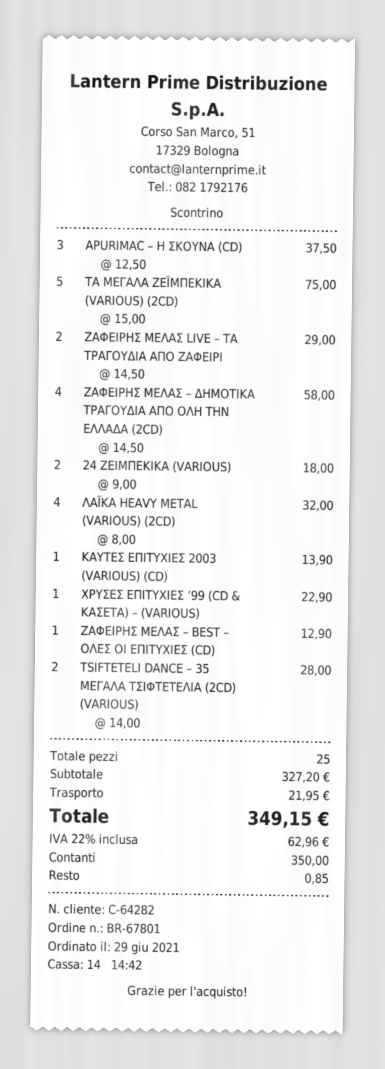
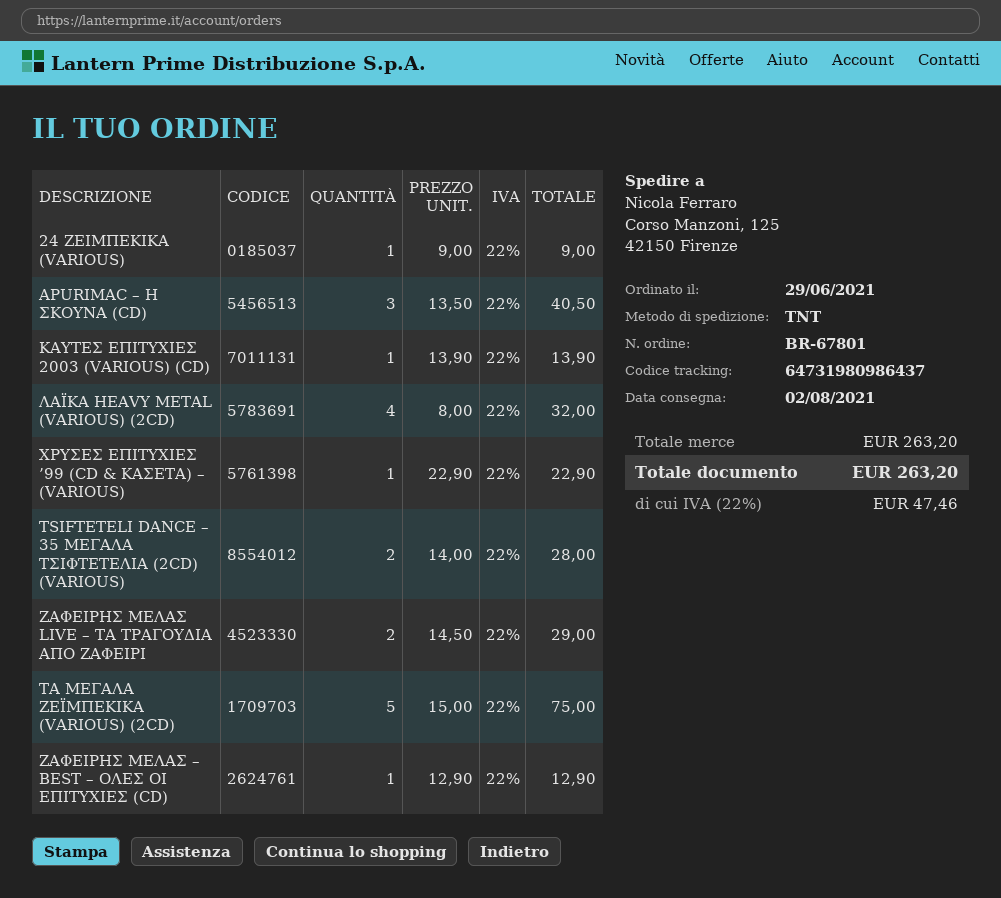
APURIMAC – Η ΣΚΟΥΝΑ (CD): 3 x 12.50 = 37.50 -> 3 x 13.50 = 40.50
ΖΑΦΕΙΡΗΣ ΜΕΛΑΣ – ΔΗΜΟΤΙΚΑ ΤΡΑΓΟΥΔΙΑ ΑΠΟ ΟΛΗ ΤΗΝ ΕΛΛΑΔΑ (2CD): 4 x 14.50 = 58.00 -> none
24 ΖΕΙΜΠΕΚΙΚΑ (VARIOUS): 2 x 9.00 = 18.00 -> 1 x 9.00 = 9.00
subtotal: 327.20 -> 263.20
shipping: 21.95 -> none
tax: 22% = 62.96 -> 22% = 47.46
total: 349.15 -> 263.20

